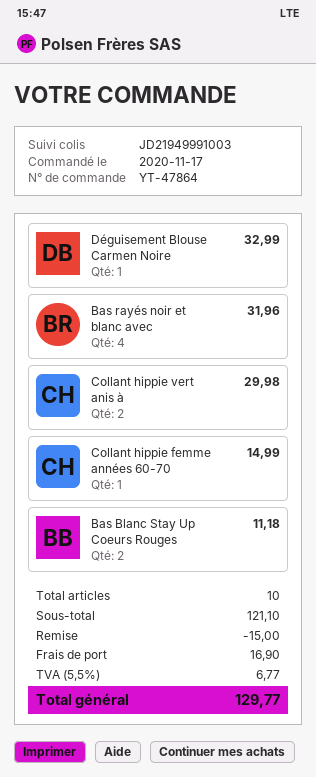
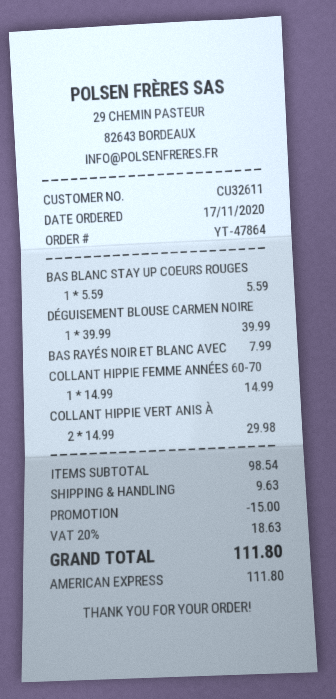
Déguisement Blouse Carmen Noire: 1 for 32.99 -> 1 for 39.99
Bas rayés noir et blanc avec: 4 for 31.96 -> 1 for 7.99
Bas Blanc Stay Up Coeurs Rouges: 2 for 11.18 -> 1 for 5.59
subtotal: 121.10 -> 98.54
shipping: 16.90 -> 9.63
tax: 5.5% = 6.77 -> 20% = 18.63
total: 129.77 -> 111.80

